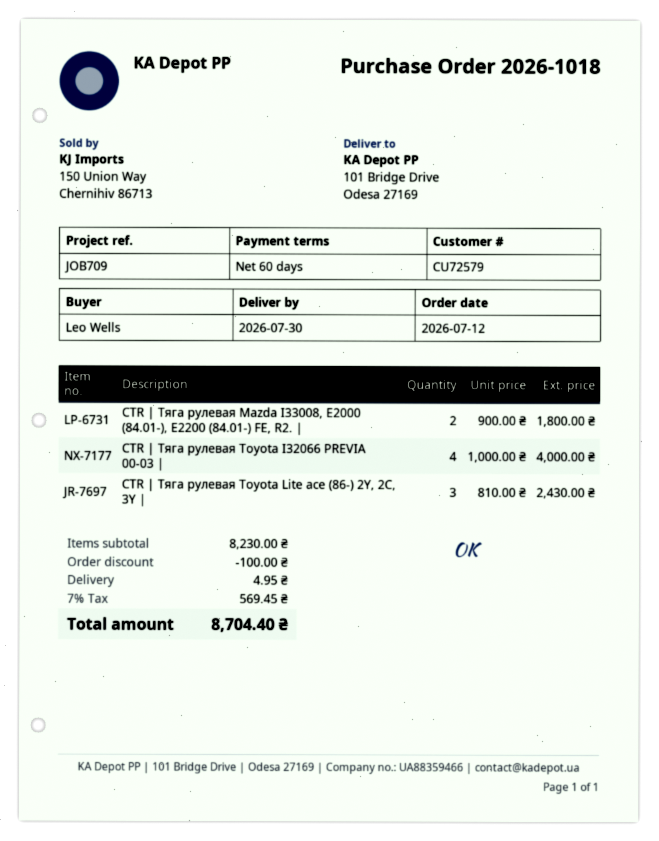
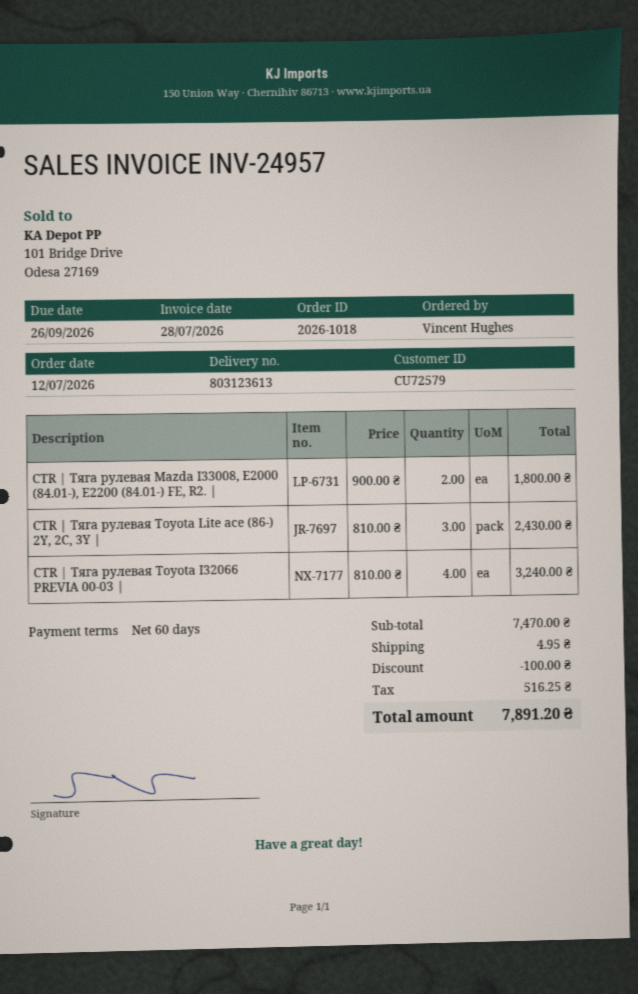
ordered by: Leo Wells -> Vincent Hughes
CTR | Тяга рулевая Toyota I32066 PREVIA 00-03 |: 4 x 1000.00 = 4000.00 -> 4 x 810.00 = 3240.00
subtotal: 8230.00 -> 7470.00
tax: 569.45 -> 516.25
total: 8704.40 -> 7891.20

